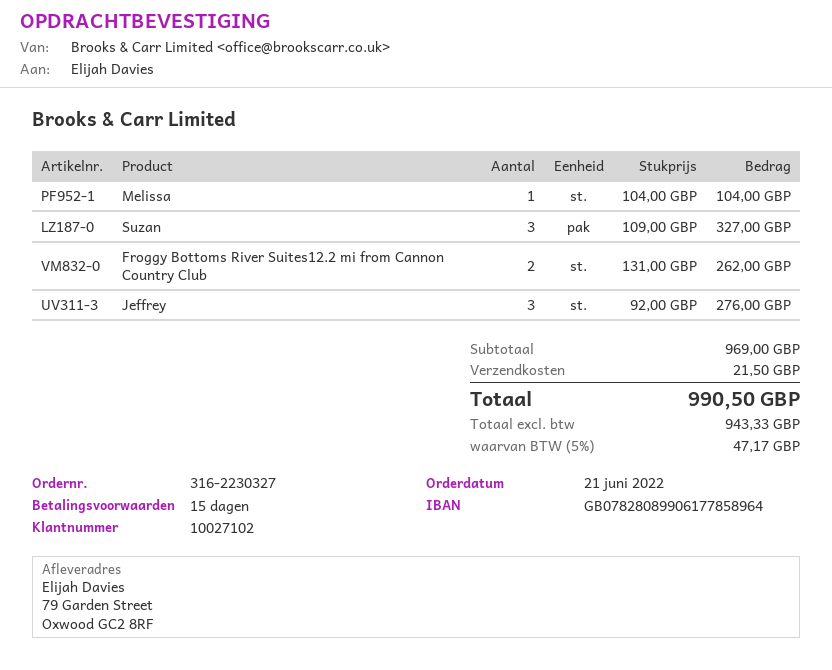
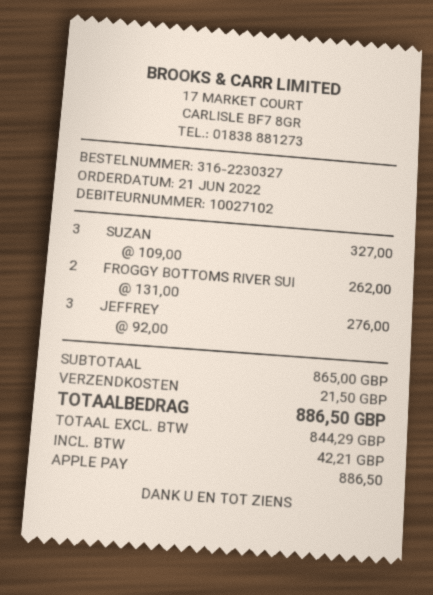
Melissa: 1 x 104.00 = 104.00 -> none
subtotal: 969.00 -> 865.00
net: 943.33 -> 844.29
tax: 47.17 -> 42.21
total: 990.50 -> 886.50

